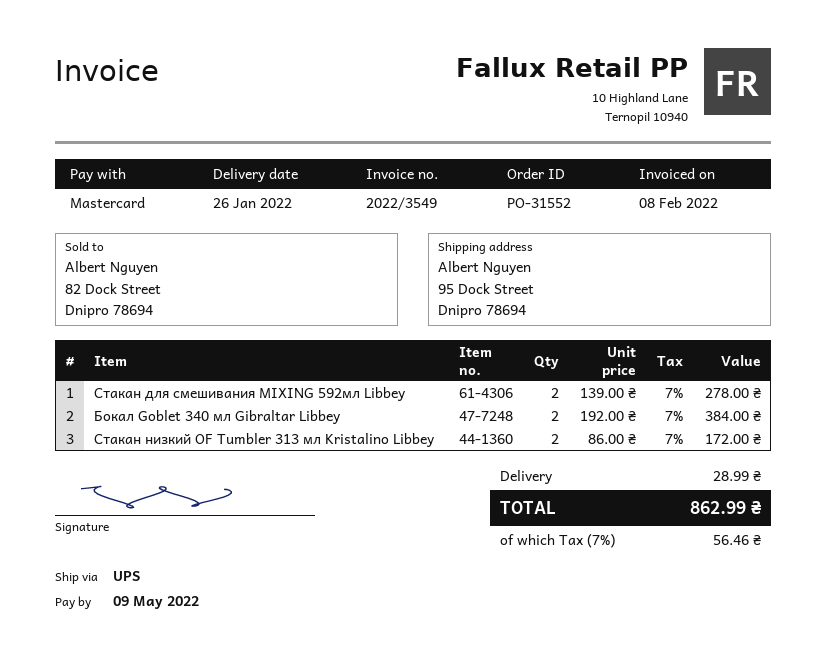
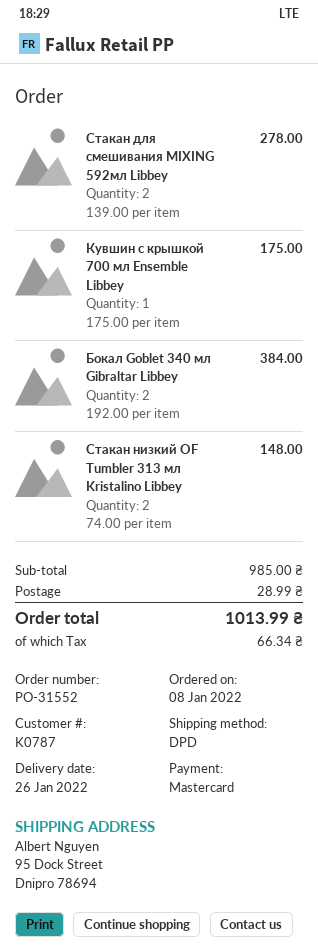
shipping method: UPS -> DPD
Стакан низкий OF Tumbler 313 мл Kristalino Libbey: 2 x 86.00 = 172.00 -> 2 x 74.00 = 148.00
Кувшин с крышкой 700 мл Ensemble Libbey: none -> 1 x 175.00 = 175.00
tax: 56.46 -> 66.34
total: 862.99 -> 1013.99

